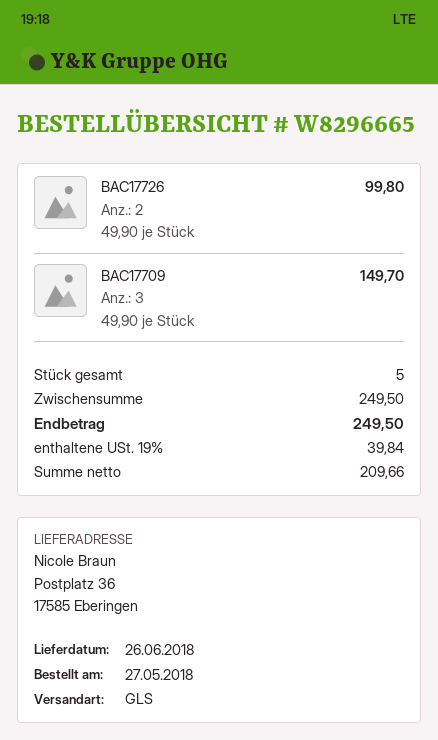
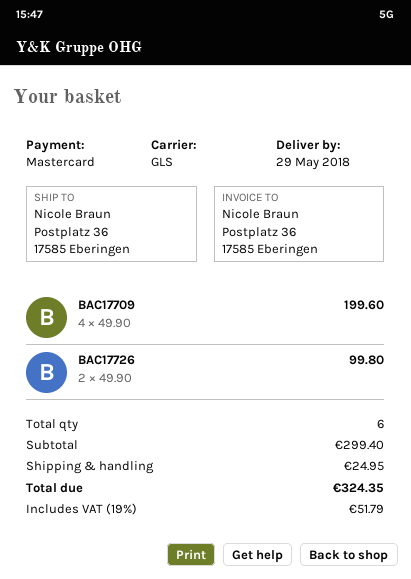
delivery date: 2018-06-26 -> 2018-05-29
BAC17709: 3 x 49.90 = 149.70 -> 4 x 49.90 = 199.60
total quantity: 5 -> 6
subtotal: 249.50 -> 299.40
shipping: none -> 24.95
tax: 19% = 39.84 -> 19% = 51.79
total: 249.50 -> 324.35

